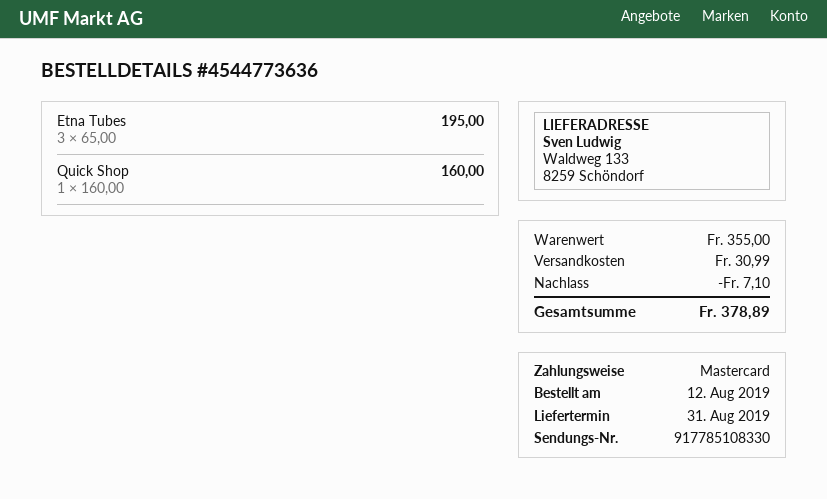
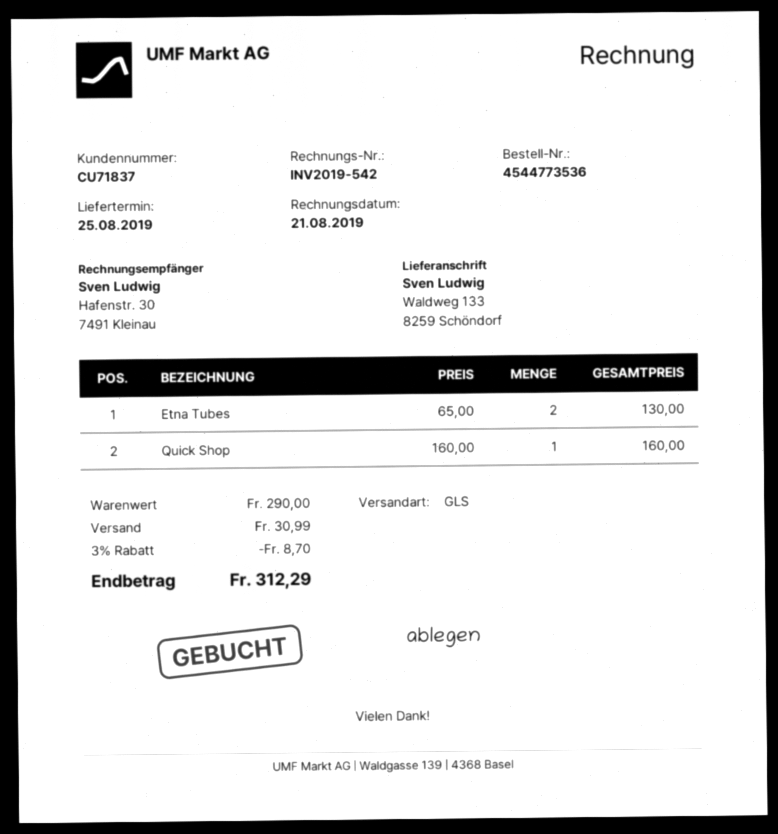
order number: 4544773636 -> 4544773536
delivery date: 2019-08-31 -> 2019-08-25
Etna Tubes: 3 x 65.00 = 195.00 -> 2 x 65.00 = 130.00
subtotal: 355.00 -> 290.00
discount: 7.10 -> 8.70
total: 378.89 -> 312.29

